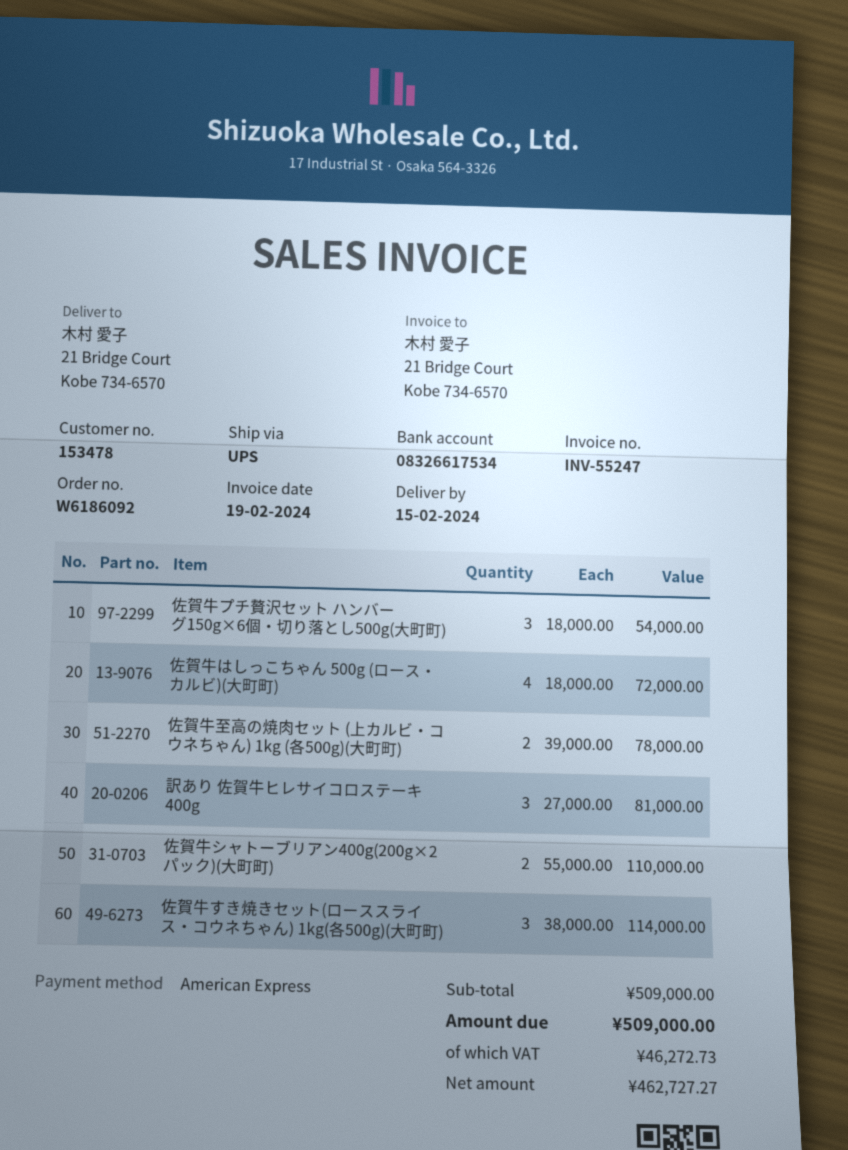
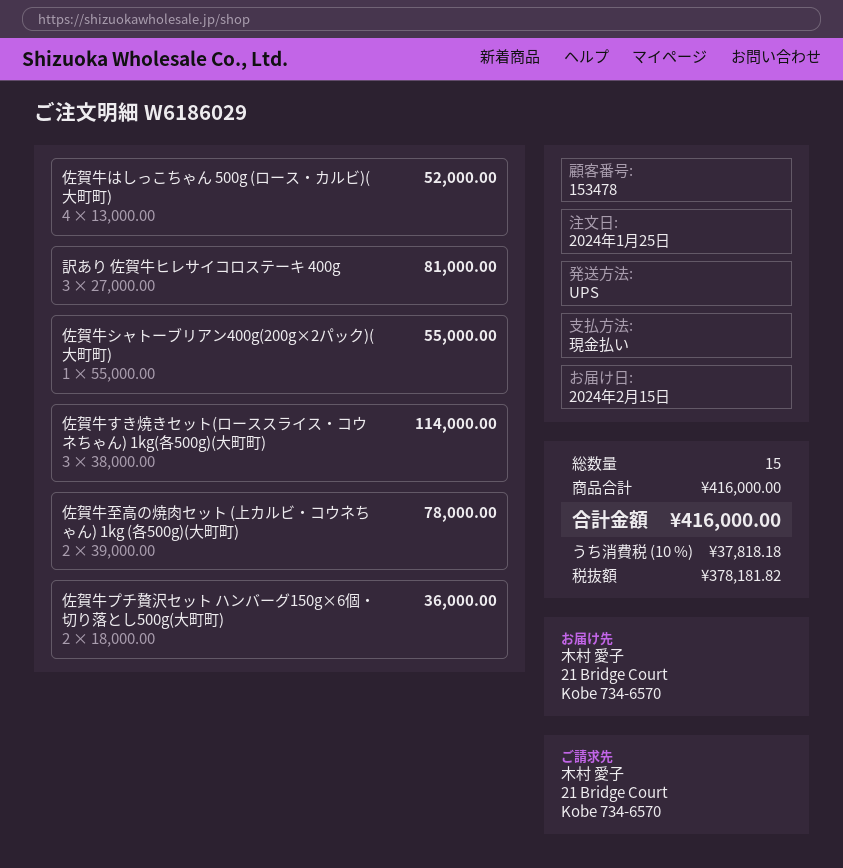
order number: W6186092 -> W6186029
payment method: American Express -> cash
佐賀牛プチ贅沢セット ハンバーグ150g×6個・切り落とし500g(大町町): 3 x 18000.00 = 54000.00 -> 2 x 18000.00 = 36000.00
佐賀牛はしっこちゃん 500g (ロース・カルビ)(大町町): 4 x 18000.00 = 72000.00 -> 4 x 13000.00 = 52000.00
佐賀牛シャトーブリアン400g(200g×2パック)(大町町): 2 x 55000.00 = 110000.00 -> 1 x 55000.00 = 55000.00
subtotal: 509000.00 -> 416000.00
net: 462727.27 -> 378181.82
tax: 46272.73 -> 37818.18
total: 509000.00 -> 416000.00

